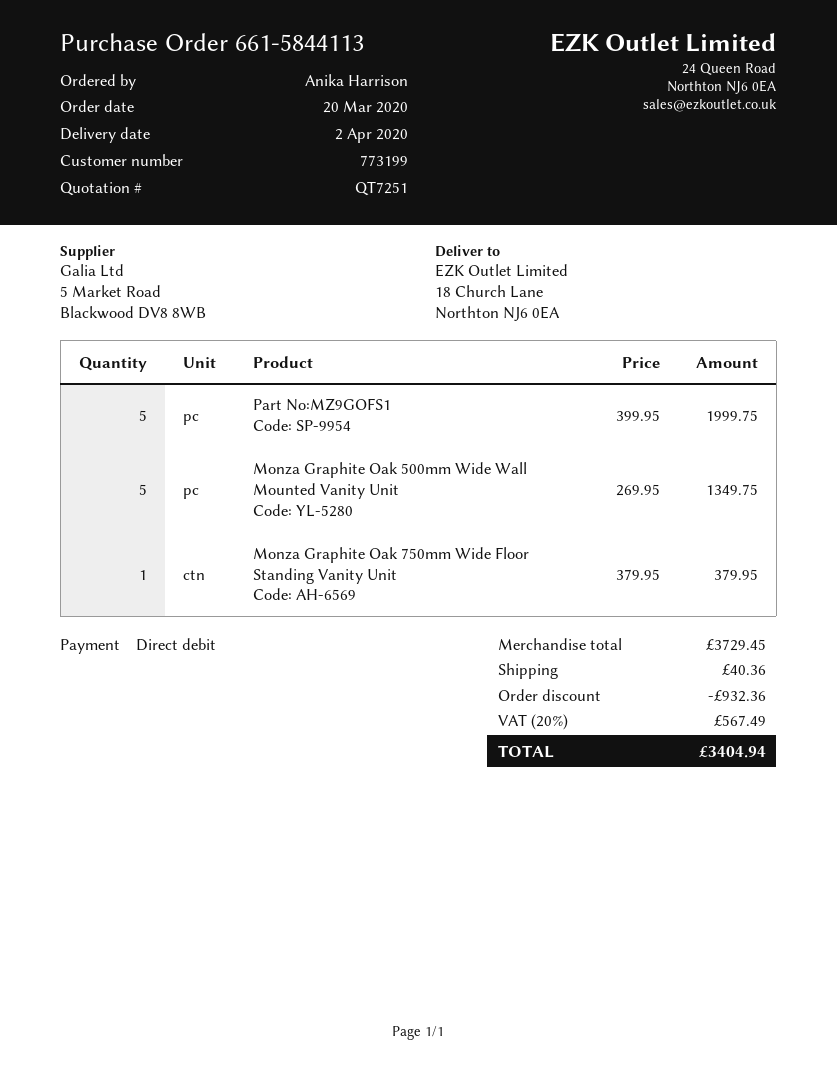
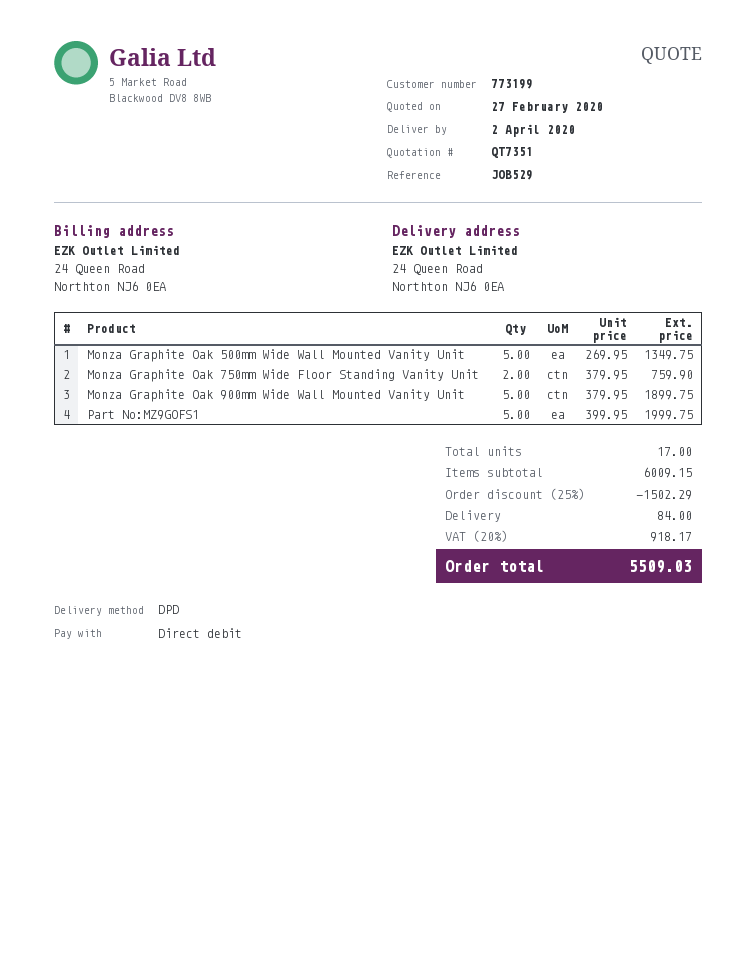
quote number: QT7251 -> QT7351
ship to: 18 Church Lane, Northton NJ6 0EA -> 24 Queen Road, Northton NJ6 0EA
Monza Graphite Oak 750mm Wide Floor Standing Vanity Unit: 1 x 379.95 = 379.95 -> 2 x 379.95 = 759.90
Monza Graphite Oak 900mm Wide Wall Mounted Vanity Unit: none -> 5 x 379.95 = 1899.75
subtotal: 3729.45 -> 6009.15
discount: 932.36 -> 1502.29
shipping: 40.36 -> 84.00
tax: 20% = 567.49 -> 20% = 918.17
total: 3404.94 -> 5509.03

